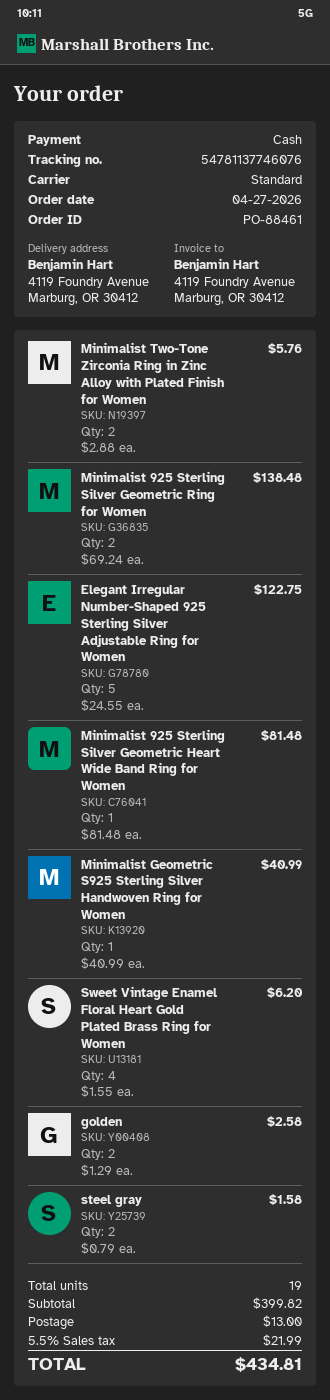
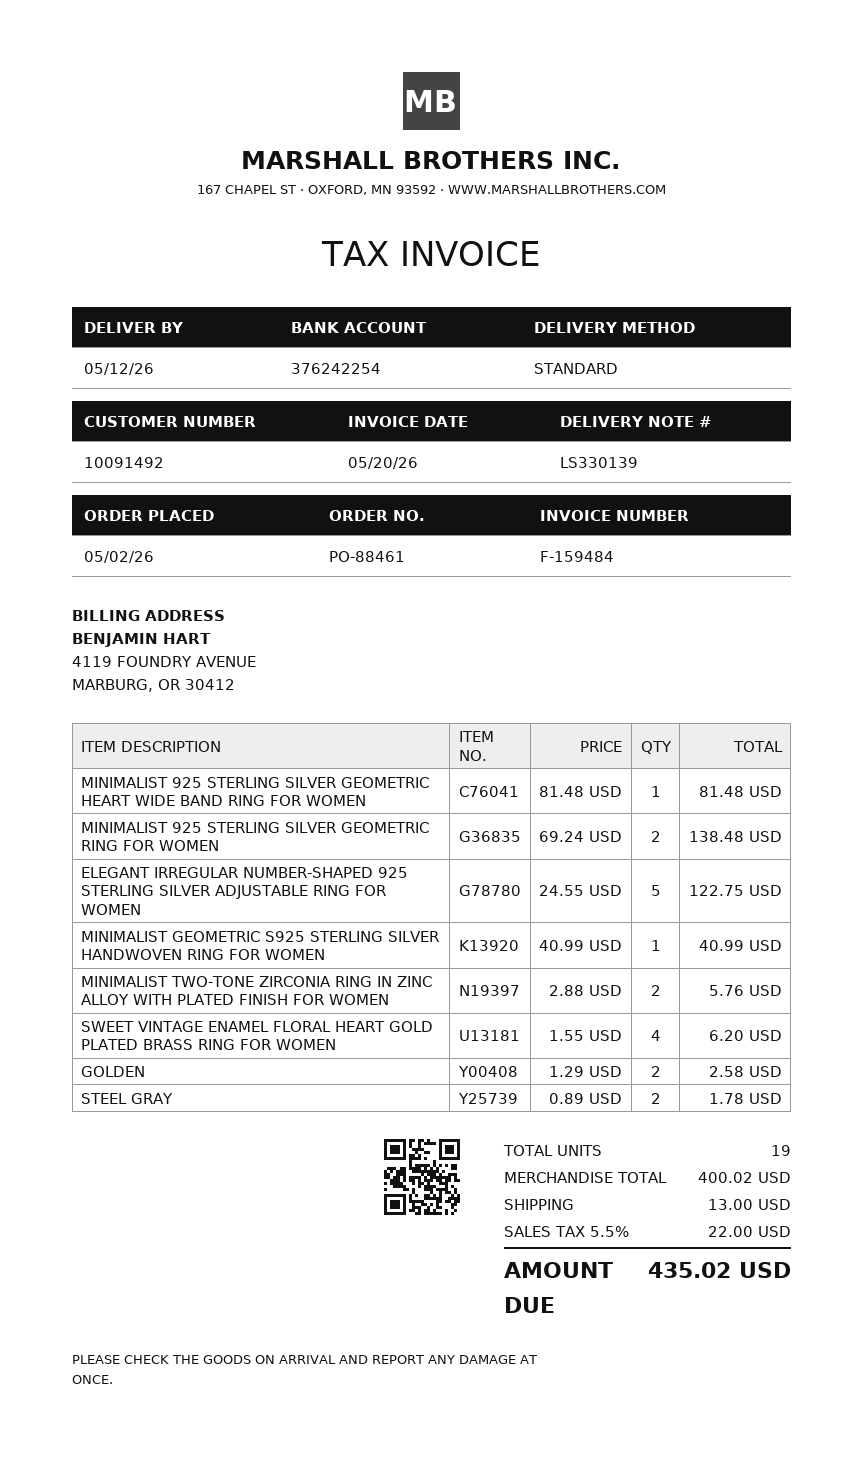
order date: 2026-04-27 -> 2026-05-02
steel gray: 2 x 0.79 = 1.58 -> 2 x 0.89 = 1.78
subtotal: 399.82 -> 400.02
tax: 5.5% = 21.99 -> 5.5% = 22.00
total: 434.81 -> 435.02

